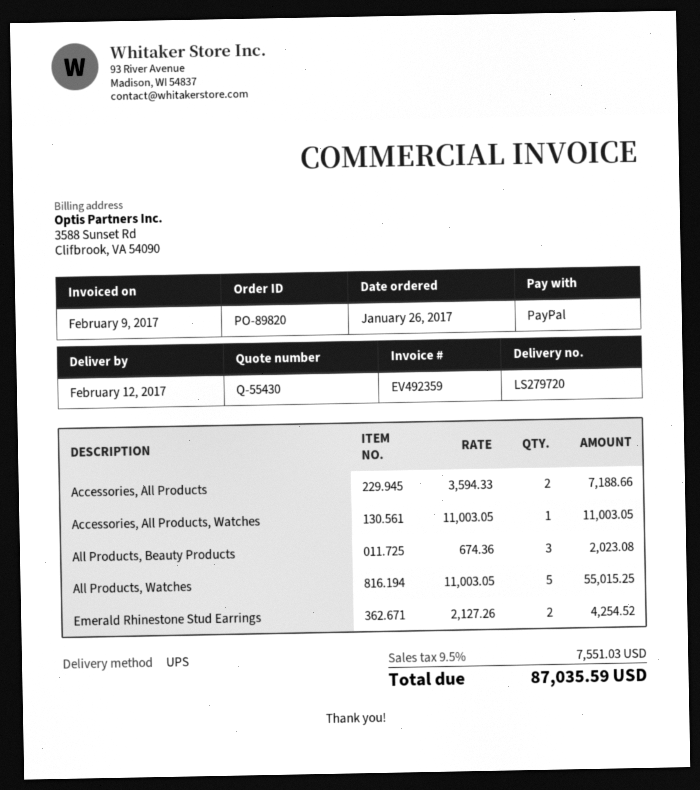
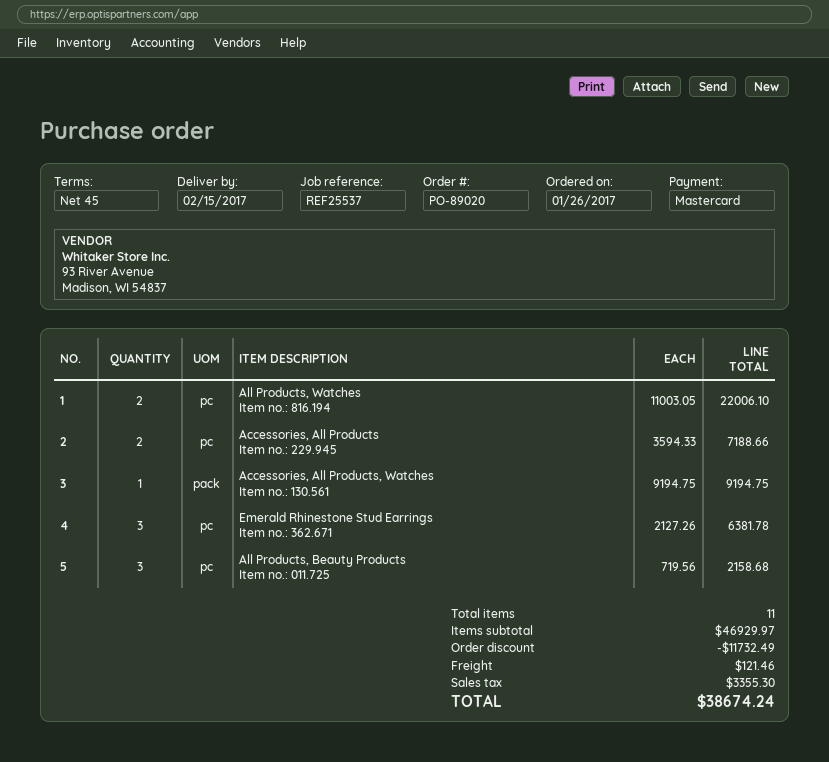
order number: PO-89820 -> PO-89020
delivery date: 2017-02-12 -> 2017-02-15
payment method: PayPal -> Mastercard
Accessories, All Products, Watches: 1 x 11003.05 = 11003.05 -> 1 x 9194.75 = 9194.75
All Products, Beauty Products: 3 x 674.36 = 2023.08 -> 3 x 719.56 = 2158.68
All Products, Watches: 5 x 11003.05 = 55015.25 -> 2 x 11003.05 = 22006.10
Emerald Rhinestone Stud Earrings: 2 x 2127.26 = 4254.52 -> 3 x 2127.26 = 6381.78
discount: none -> 11732.49
shipping: none -> 121.46
tax: 7551.03 -> 3355.30
total: 87035.59 -> 38674.24

